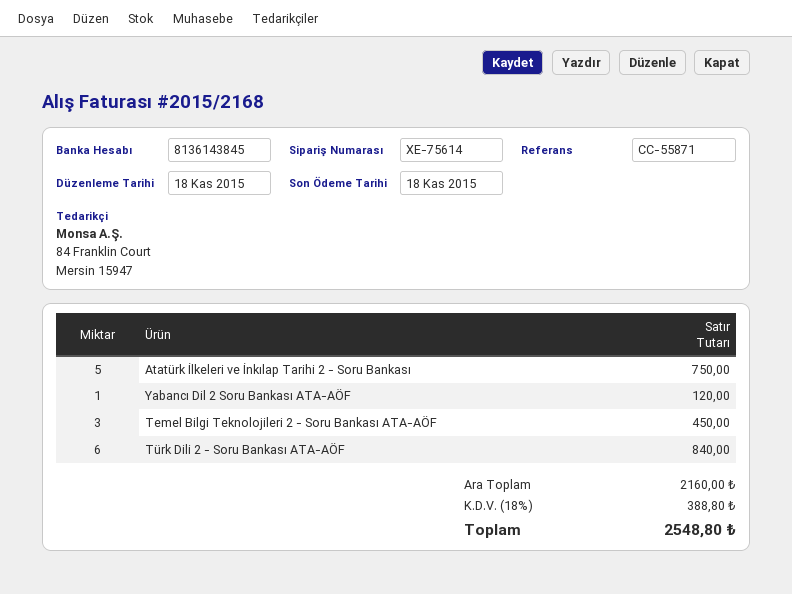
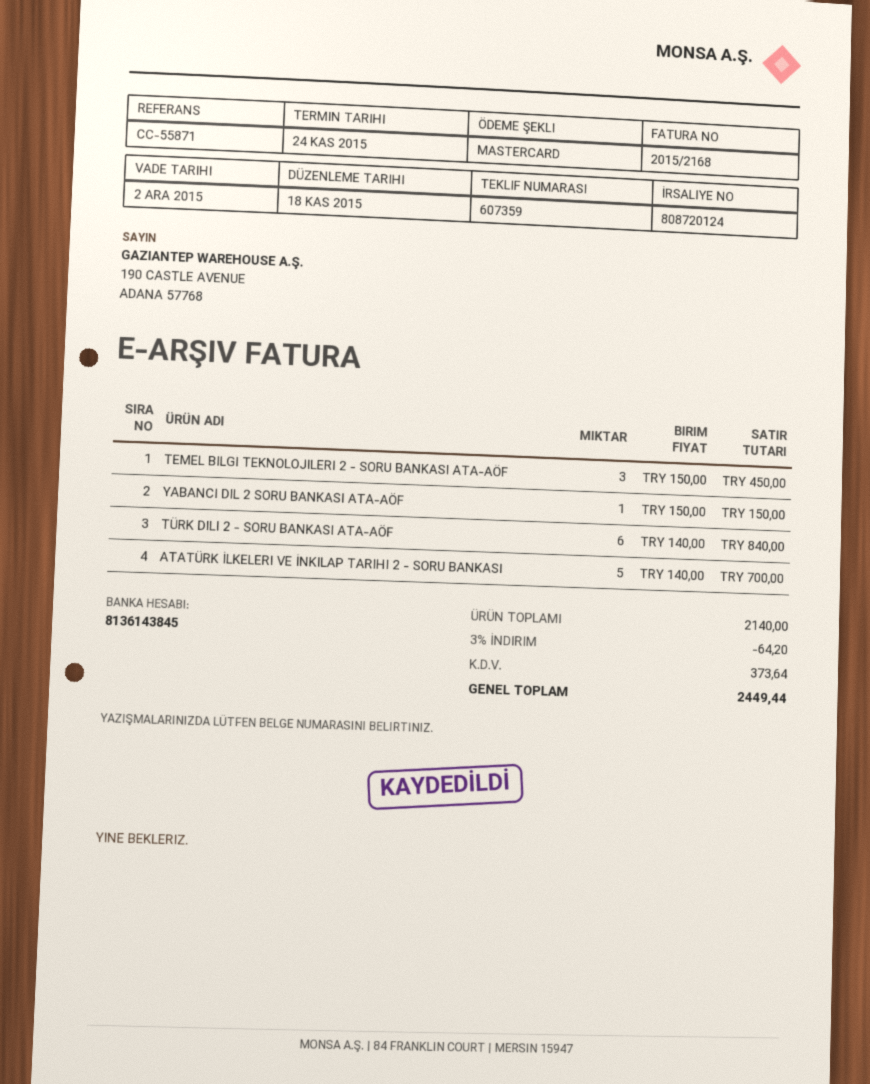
due date: 2015-11-18 -> 2015-12-02
Atatürk İlkeleri ve İnkılap Tarihi 2 - Soru Bankası: 5 for 750.00 -> 5 for 700.00
Yabancı Dil 2 Soru Bankası ATA-AÖF: 1 for 120.00 -> 1 for 150.00
subtotal: 2160.00 -> 2140.00
discount: none -> 3% = 64.20
tax: 388.80 -> 373.64
total: 2548.80 -> 2449.44

